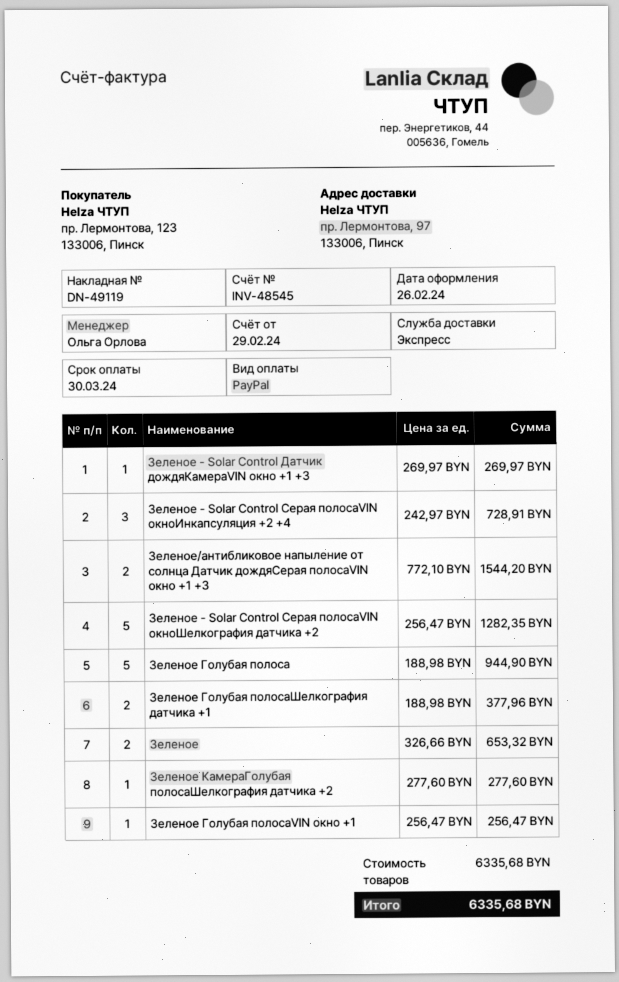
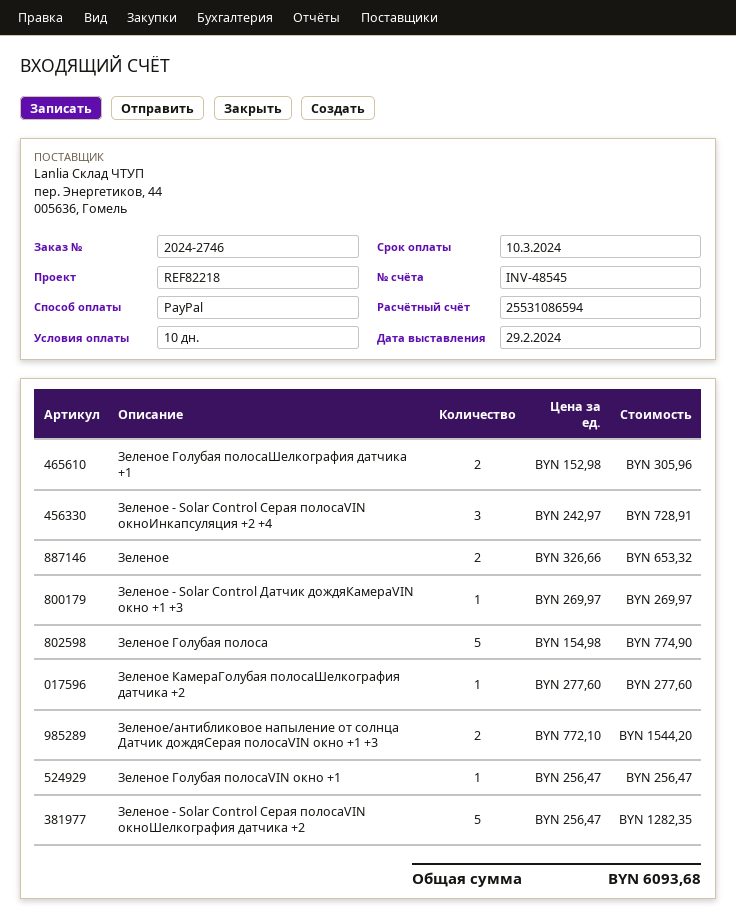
due date: 2024-03-30 -> 2024-03-10
Зеленое Голубая полоса: 5 x 188.98 = 944.90 -> 5 x 154.98 = 774.90
Зеленое Голубая полосаШелкография датчика +1: 2 x 188.98 = 377.96 -> 2 x 152.98 = 305.96
total: 6335.68 -> 6093.68

